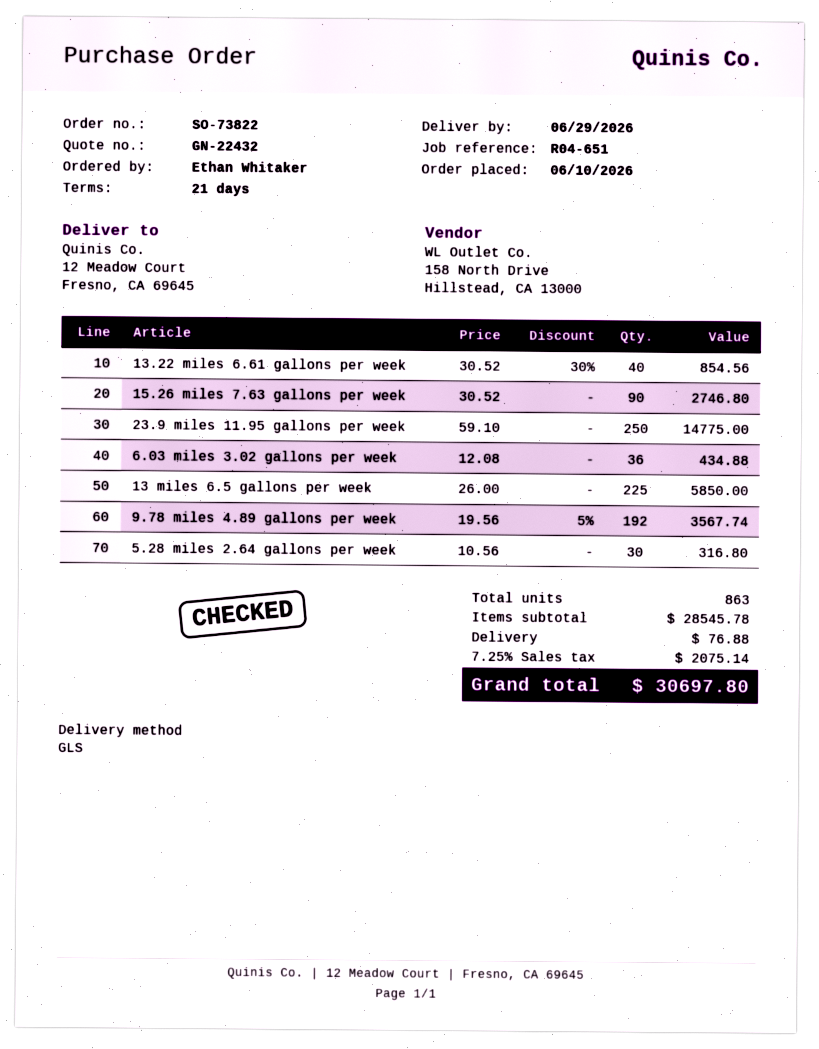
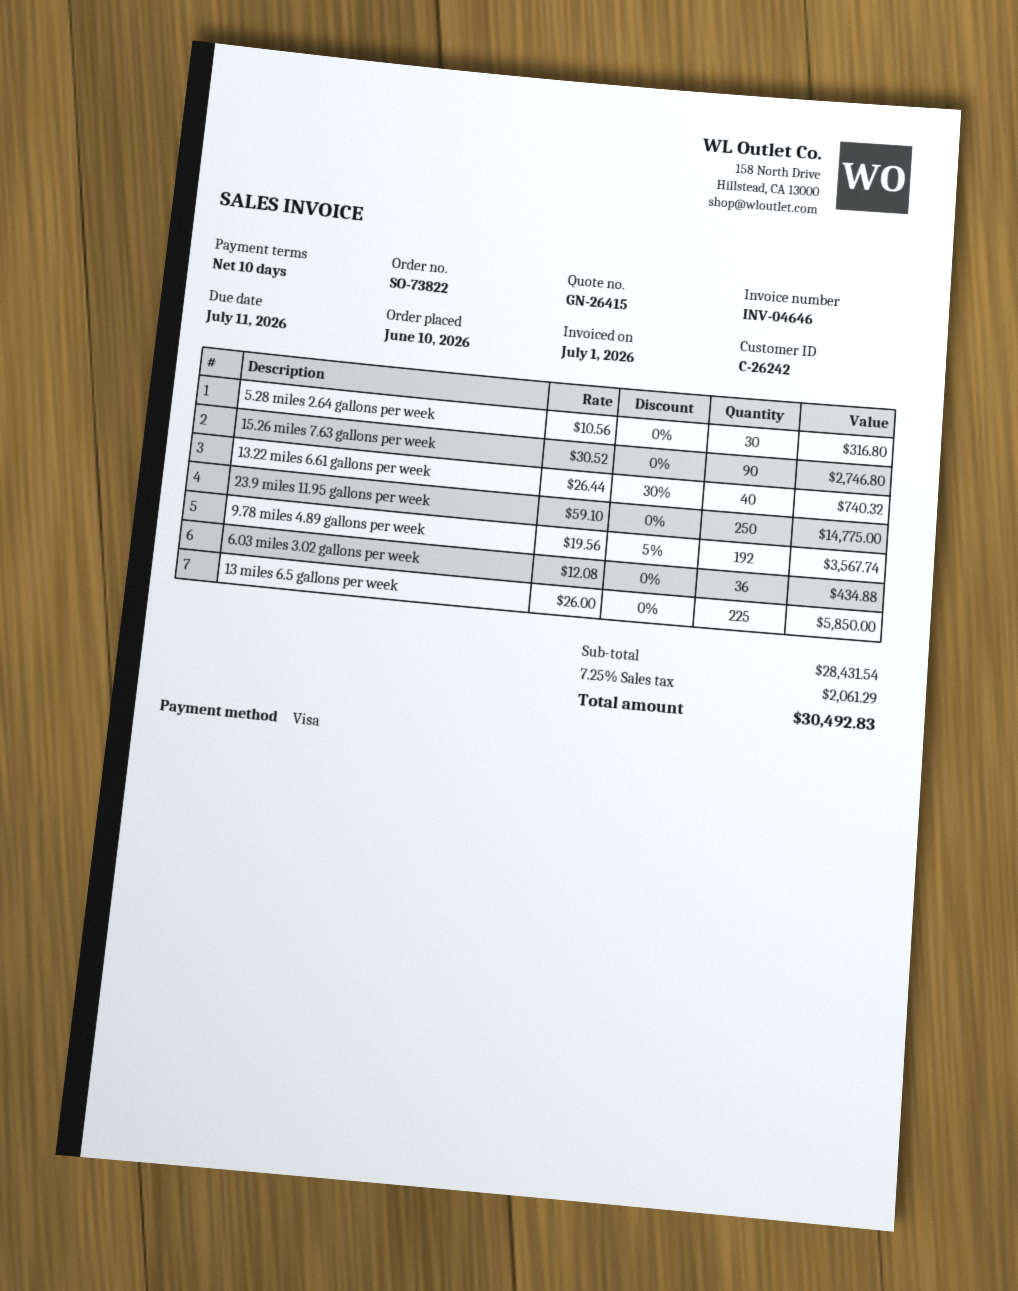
quote number: GN-22432 -> GN-26415
payment terms: 21 days -> 10 days
13.22 miles 6.61 gallons per week: 40 x 30.52 - 30% = 854.56 -> 40 x 26.44 - 30% = 740.32
subtotal: 28545.78 -> 28431.54
shipping: 76.88 -> none
tax: 7.25% = 2075.14 -> 7.25% = 2061.29
total: 30697.80 -> 30492.83

